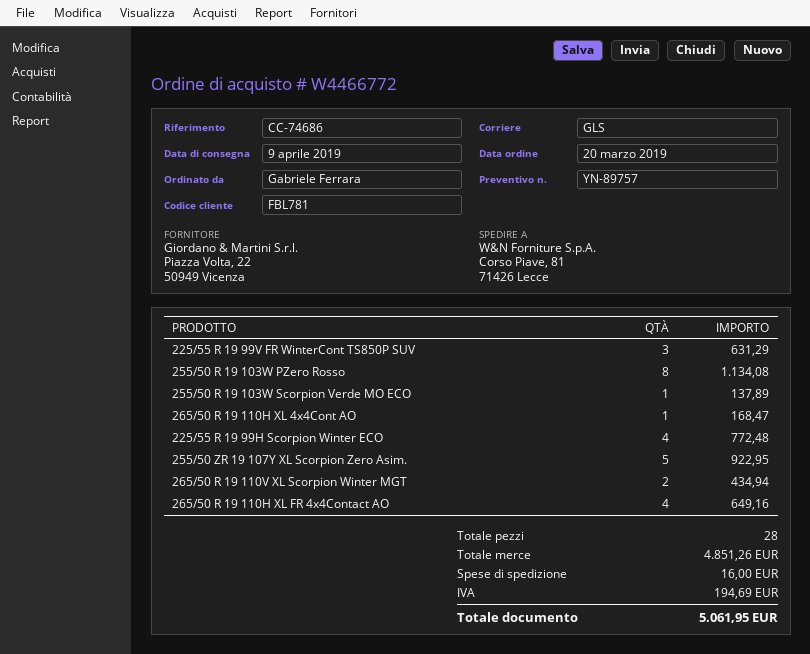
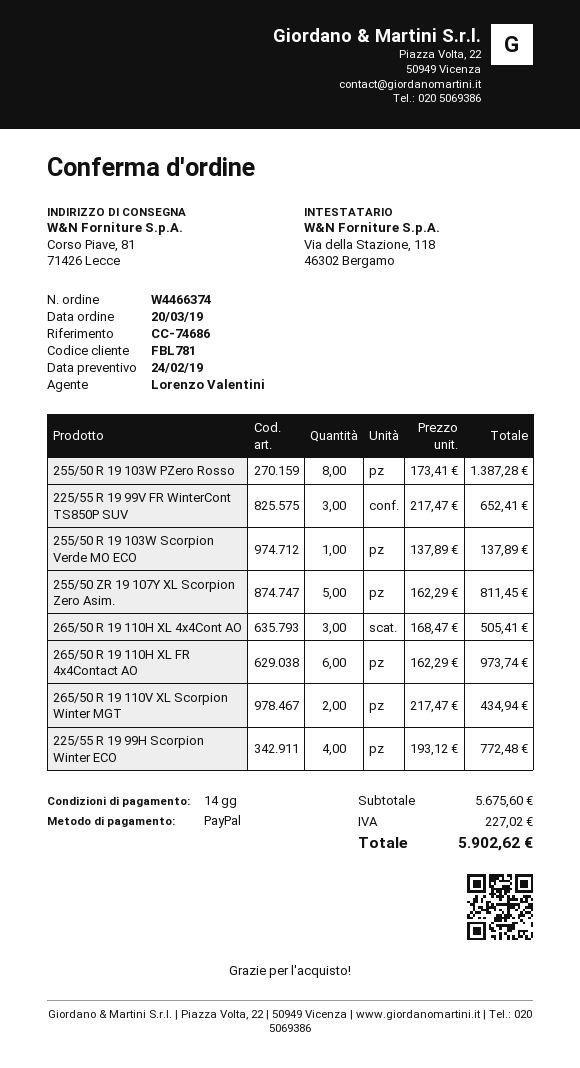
order number: W4466772 -> W4466374
225/55 R 19 99V FR WinterCont TS850P SUV: 3 for 631.29 -> 3 for 652.41
255/50 R 19 103W PZero Rosso: 8 for 1134.08 -> 8 for 1387.28
265/50 R 19 110H XL 4x4Cont AO: 1 for 168.47 -> 3 for 505.41
255/50 ZR 19 107Y XL Scorpion Zero Asim.: 5 for 922.95 -> 5 for 811.45
265/50 R 19 110H XL FR 4x4Contact AO: 4 for 649.16 -> 6 for 973.74
subtotal: 4851.26 -> 5675.60
shipping: 16.00 -> none
tax: 194.69 -> 227.02
total: 5061.95 -> 5902.62

